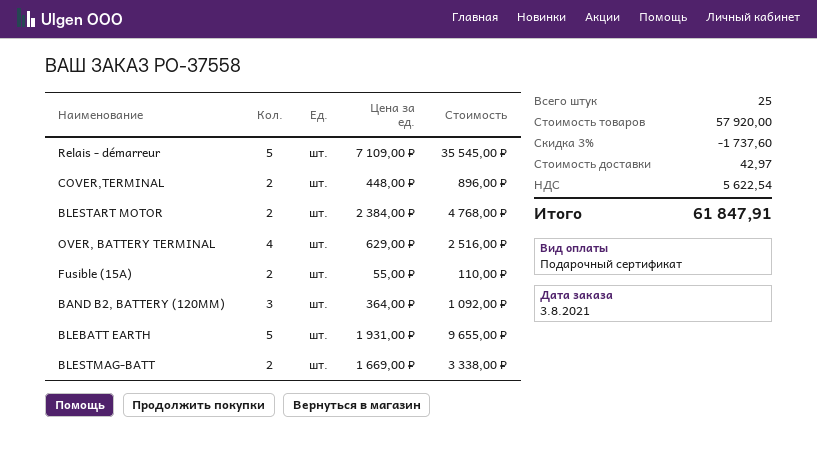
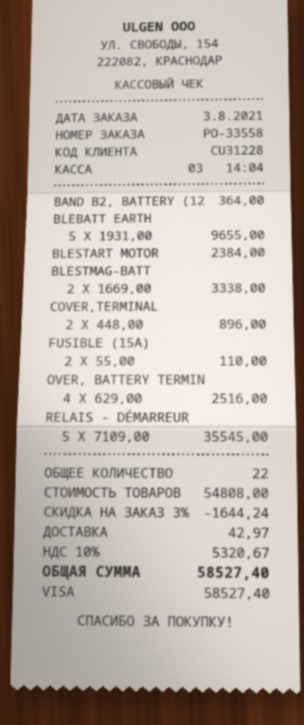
order number: PO-37558 -> PO-33558
payment method: gift card -> Visa
BLESTART MOTOR: 2 x 2384.00 = 4768.00 -> 1 x 2384.00 = 2384.00
BAND B2, BATTERY (120MM): 3 x 364.00 = 1092.00 -> 1 x 364.00 = 364.00
total quantity: 25 -> 22
subtotal: 57920.00 -> 54808.00
discount: 3% = 1737.60 -> 3% = 1644.24
tax: 5622.54 -> 5320.67
total: 61847.91 -> 58527.40

